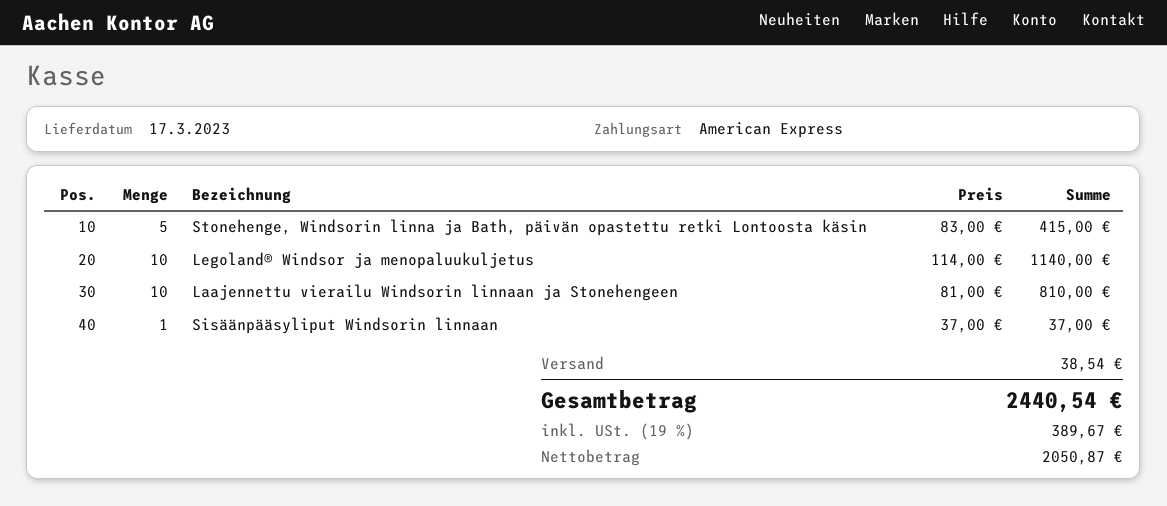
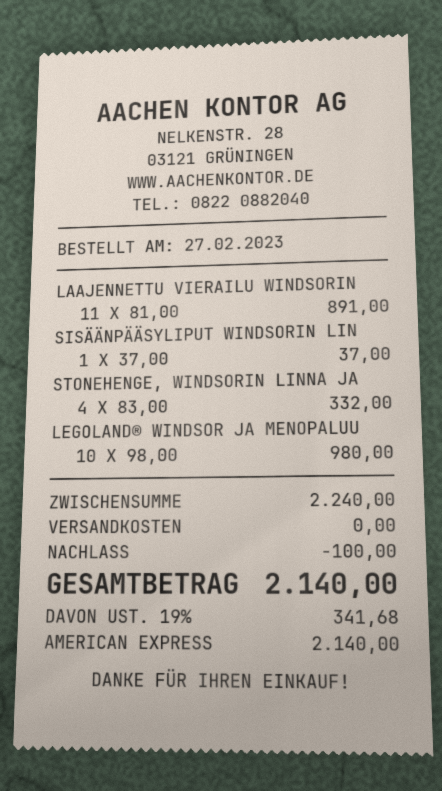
Stonehenge, Windsorin linna ja Bath, päivän opastettu retki Lontoosta käsin: 5 x 83.00 = 415.00 -> 4 x 83.00 = 332.00
Legoland® Windsor ja menopaluukuljetus: 10 x 114.00 = 1140.00 -> 10 x 98.00 = 980.00
Laajennettu vierailu Windsorin linnaan ja Stonehengeen: 10 x 81.00 = 810.00 -> 11 x 81.00 = 891.00
discount: none -> 100.00
shipping: 38.54 -> 0.00
tax: 19% = 389.67 -> 19% = 341.68
total: 2440.54 -> 2140.00

